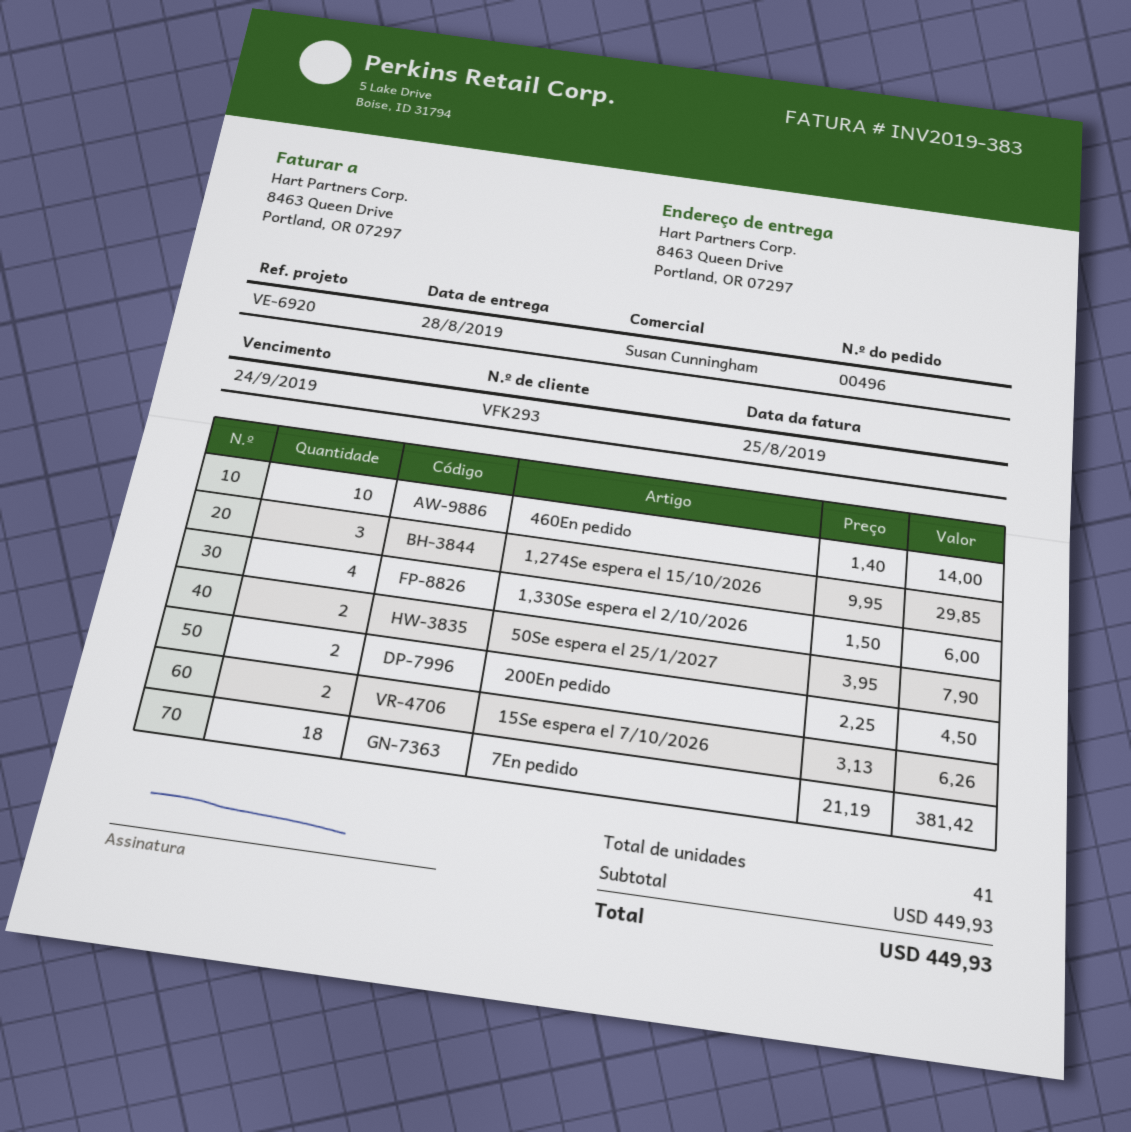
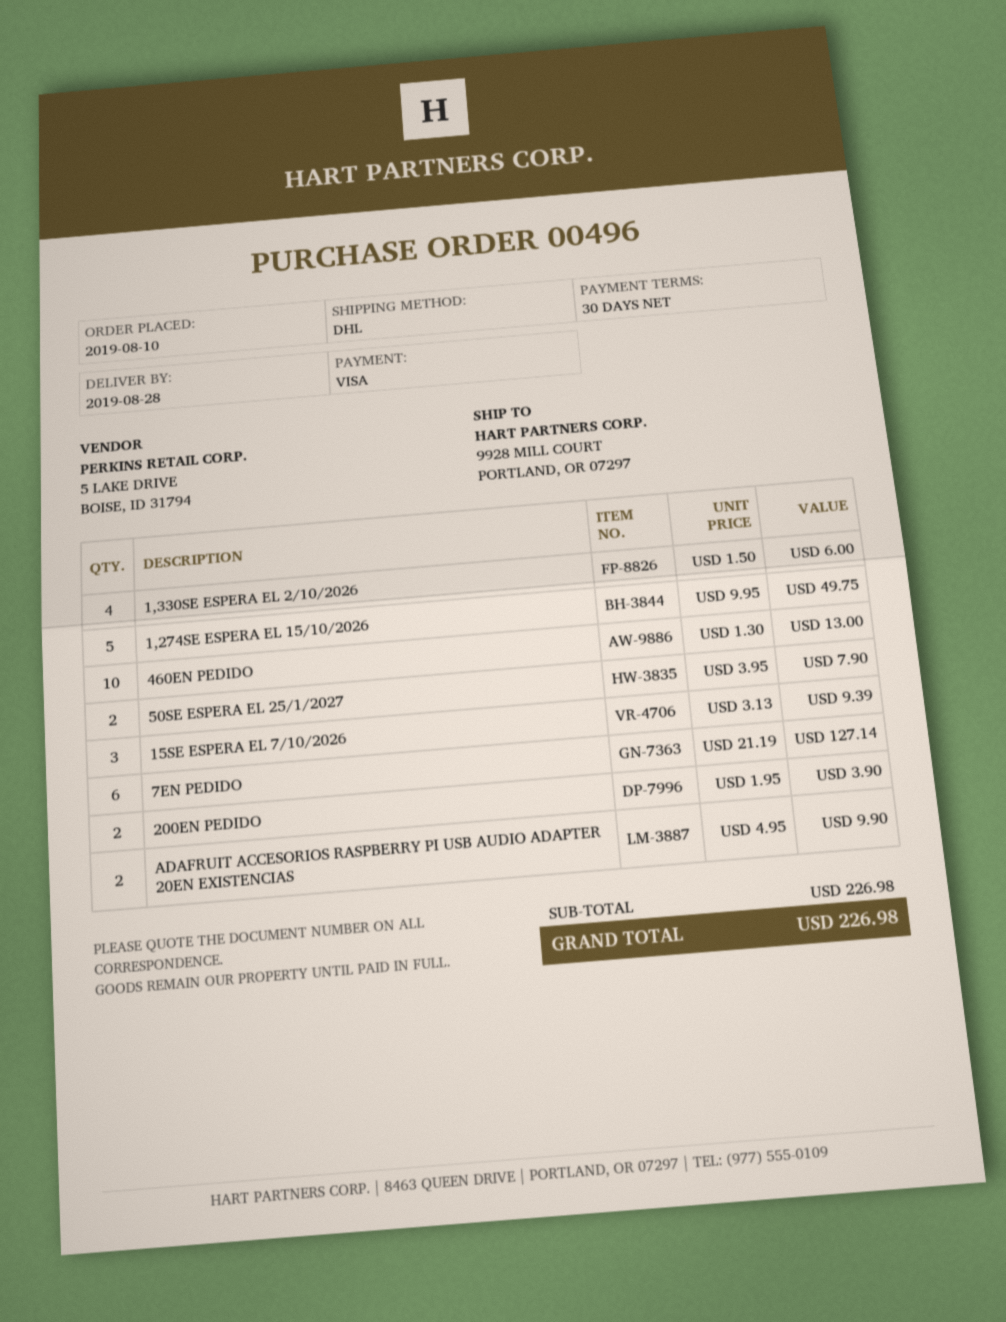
ship to: 8463 Queen Drive, Portland, OR 07297 -> 9928 MILL COURT, PORTLAND, OR 07297
460En pedido: 10 x 1.40 = 14.00 -> 10 x 1.30 = 13.00
1,274Se espera el 15/10/2026: 3 x 9.95 = 29.85 -> 5 x 9.95 = 49.75
200En pedido: 2 x 2.25 = 4.50 -> 2 x 1.95 = 3.90
15Se espera el 7/10/2026: 2 x 3.13 = 6.26 -> 3 x 3.13 = 9.39
7En pedido: 18 x 21.19 = 381.42 -> 6 x 21.19 = 127.14
ADAFRUIT ACCESORIOS RASPBERRY PI USB AUDIO ADAPTER 20EN EXISTENCIAS: none -> 2 x 4.95 = 9.90
subtotal: 449.93 -> 226.98
total: 449.93 -> 226.98

